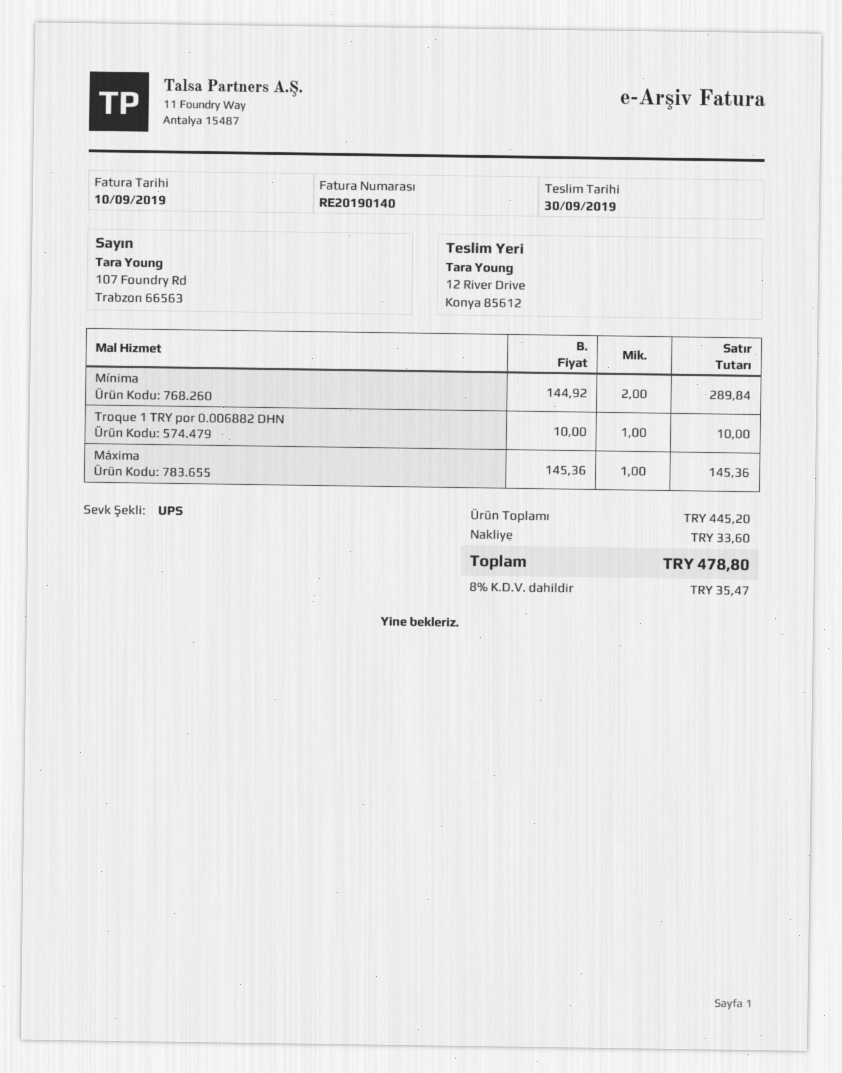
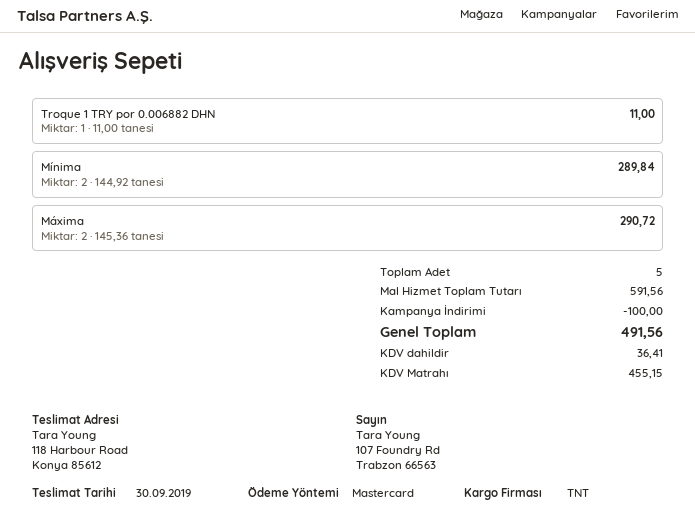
shipping method: UPS -> TNT
ship to: 12 River Drive, Konya 85612 -> 118 Harbour Road, Konya 85612
Troque 1 TRY por 0.006882 DHN: 1 x 10.00 = 10.00 -> 1 x 11.00 = 11.00
Máxima: 1 x 145.36 = 145.36 -> 2 x 145.36 = 290.72
subtotal: 445.20 -> 591.56
discount: none -> 100.00
shipping: 33.60 -> none
tax: 35.47 -> 36.41
total: 478.80 -> 491.56

